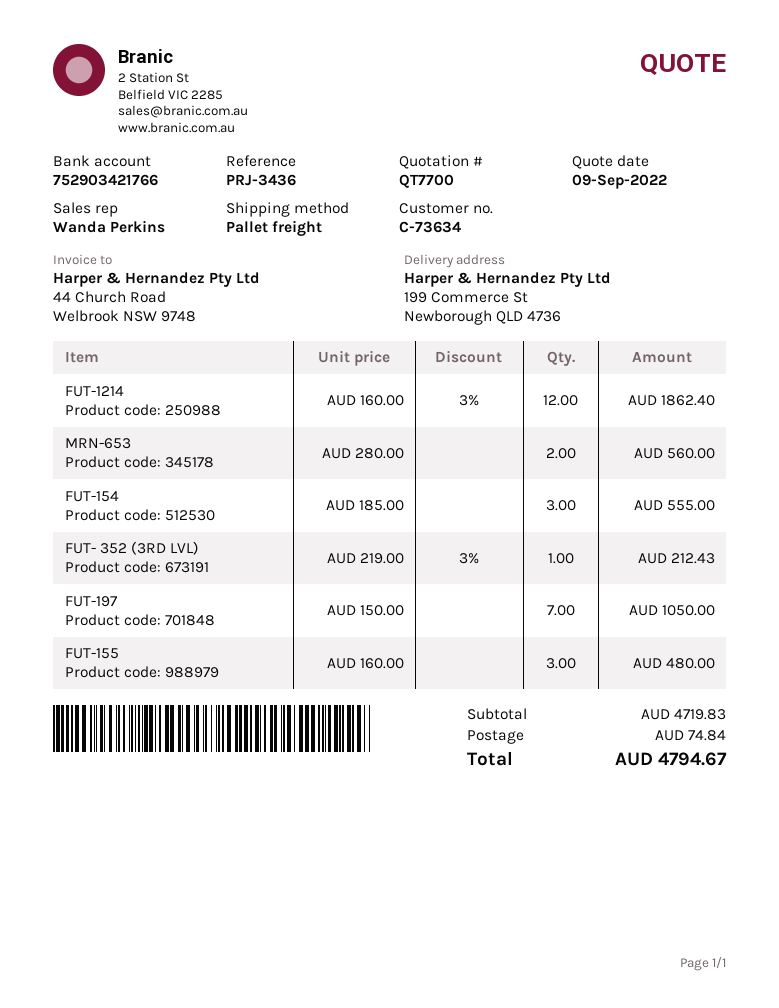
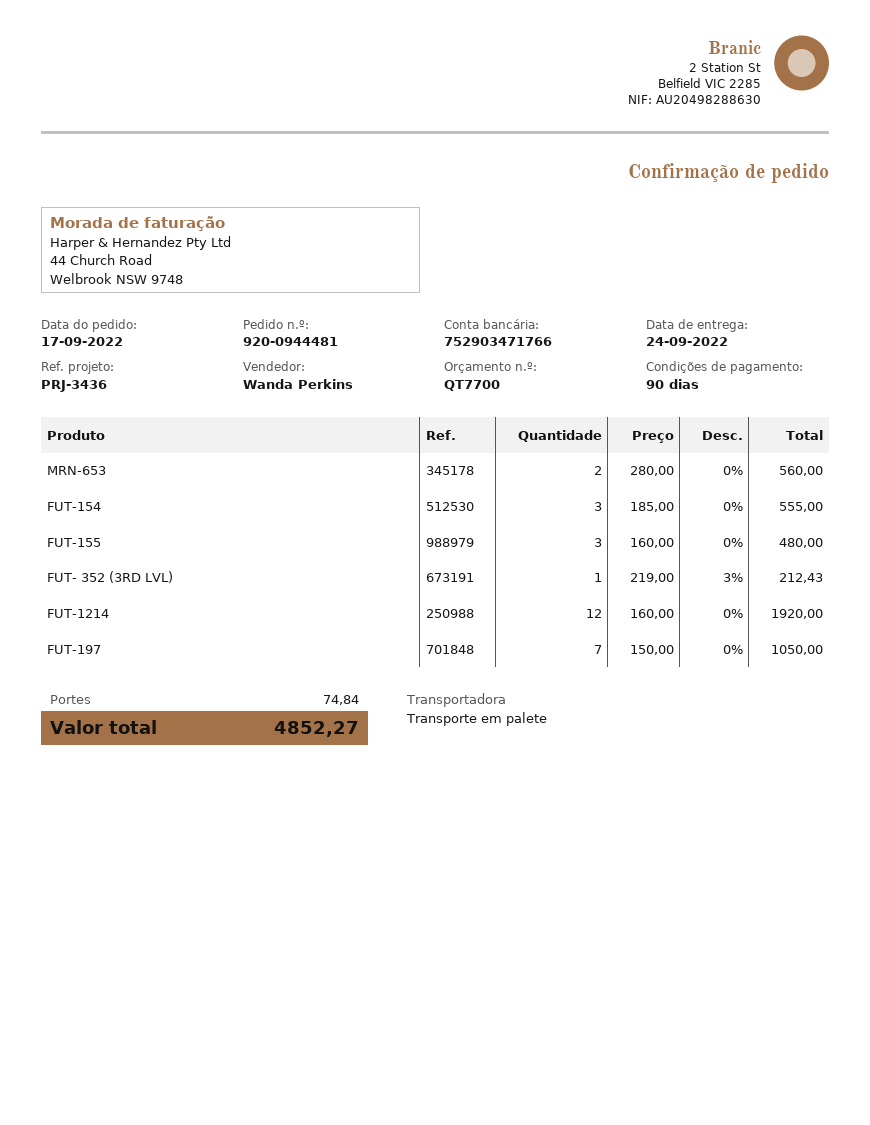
bank account: 752903421766 -> 752903471766
FUT-1214: 12 x 160.00 - 3% = 1862.40 -> 12 x 160.00 = 1920.00
total: 4794.67 -> 4852.27

